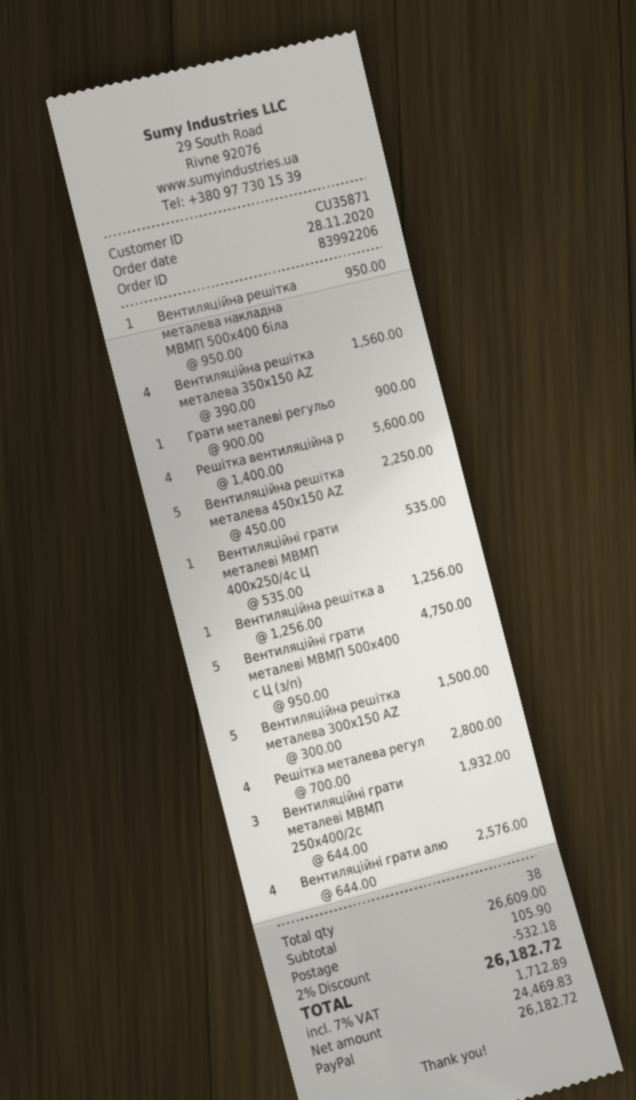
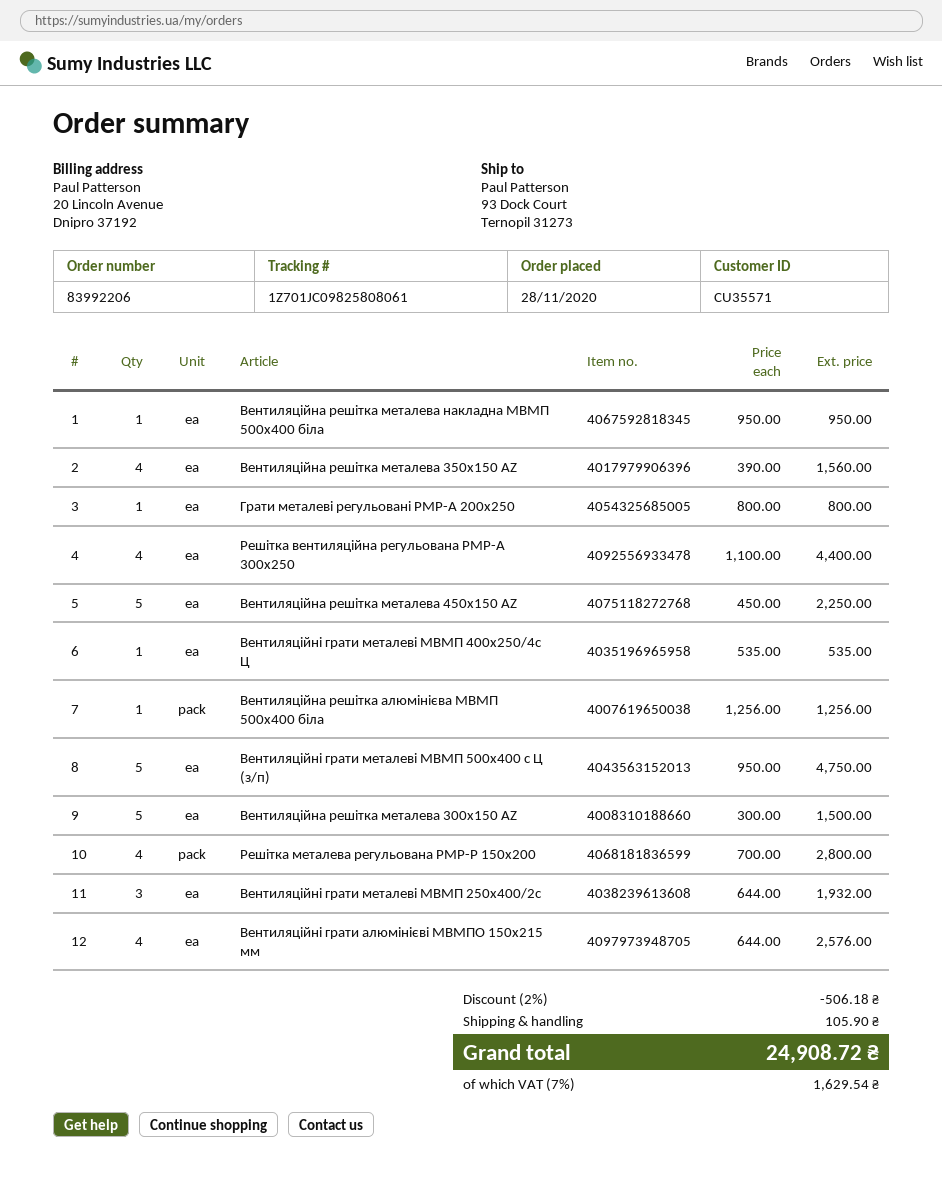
customer number: CU35871 -> CU35571
Грати металеві регульо: 1 x 900.00 = 900.00 -> 1 x 800.00 = 800.00
Решітка вентиляційна р: 4 x 1400.00 = 5600.00 -> 4 x 1100.00 = 4400.00
discount: 2% = 532.18 -> 2% = 506.18
tax: 7% = 1712.89 -> 7% = 1629.54
total: 26182.72 -> 24908.72

